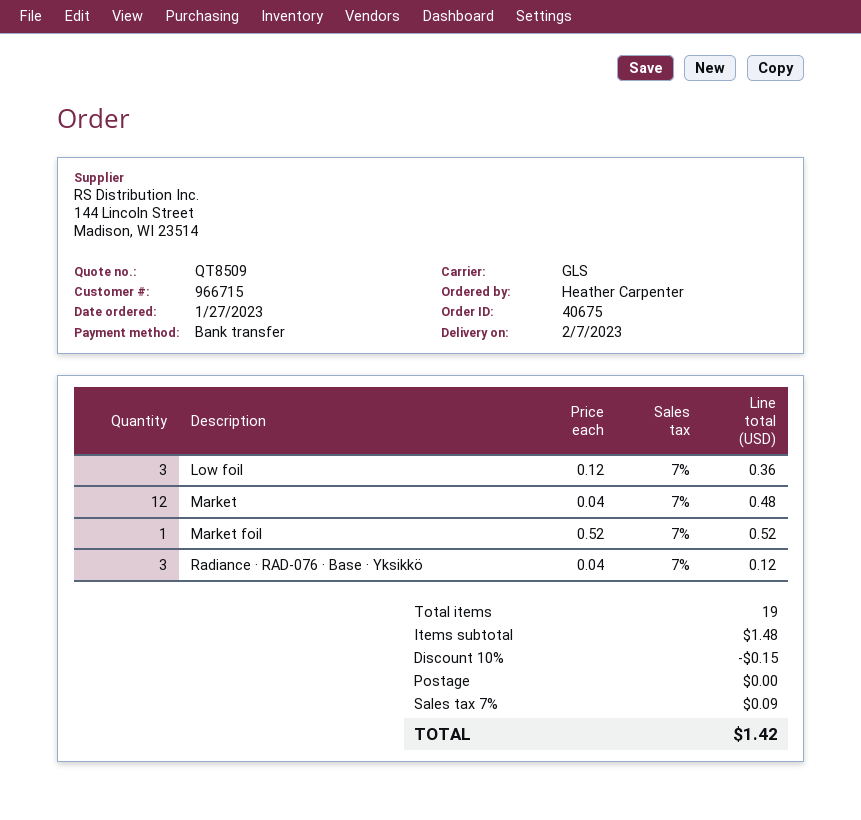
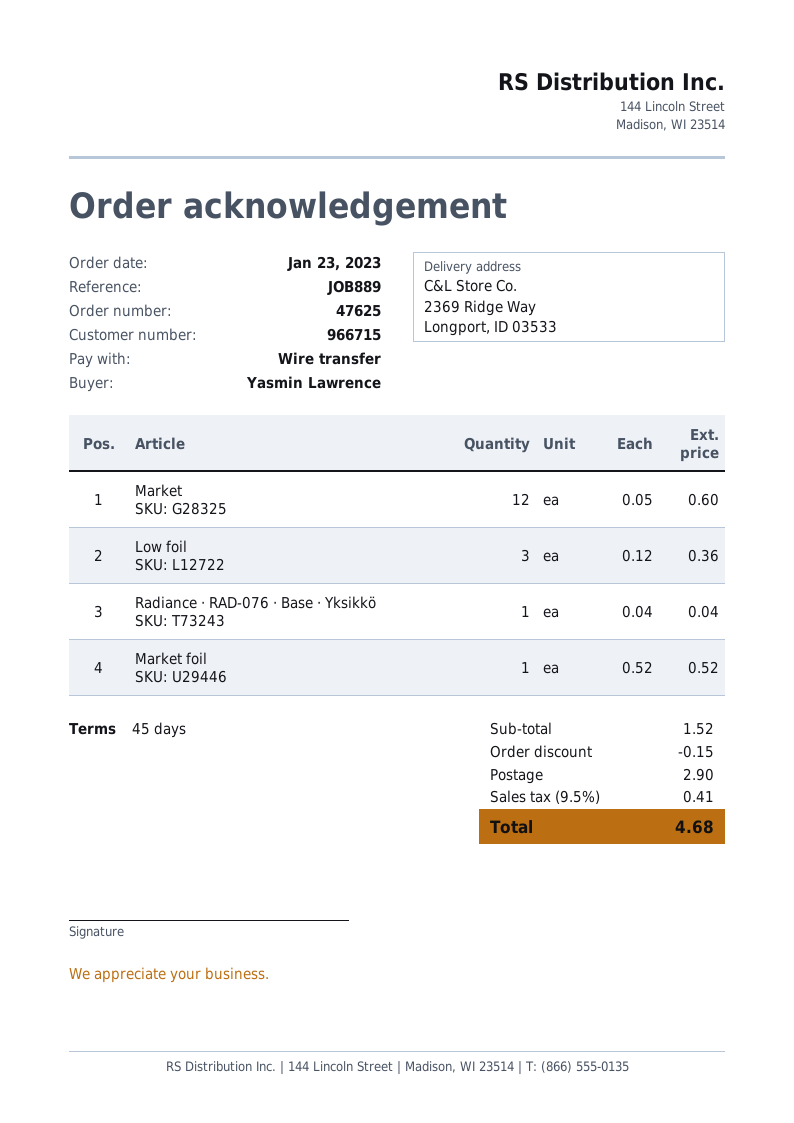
order number: 40675 -> 47625
order date: 2023-01-27 -> 2023-01-23
ordered by: Heather Carpenter -> Yasmin Lawrence
Market: 12 x 0.04 = 0.48 -> 12 x 0.05 = 0.60
Radiance · RAD-076 · Base · Yksikkö: 3 x 0.04 = 0.12 -> 1 x 0.04 = 0.04
subtotal: 1.48 -> 1.52
shipping: 0.00 -> 2.90
tax: 7% = 0.09 -> 9.5% = 0.41
total: 1.42 -> 4.68

